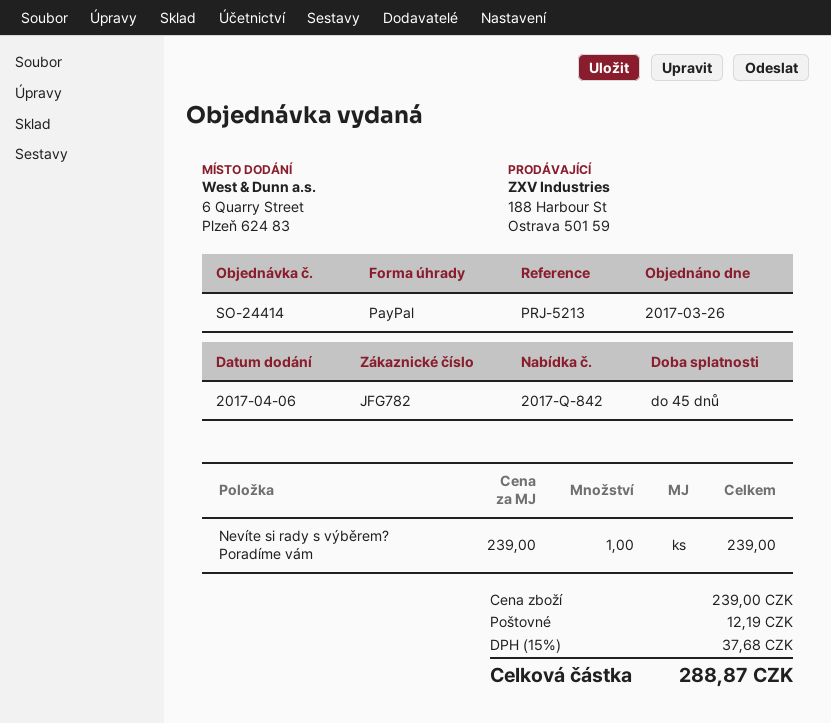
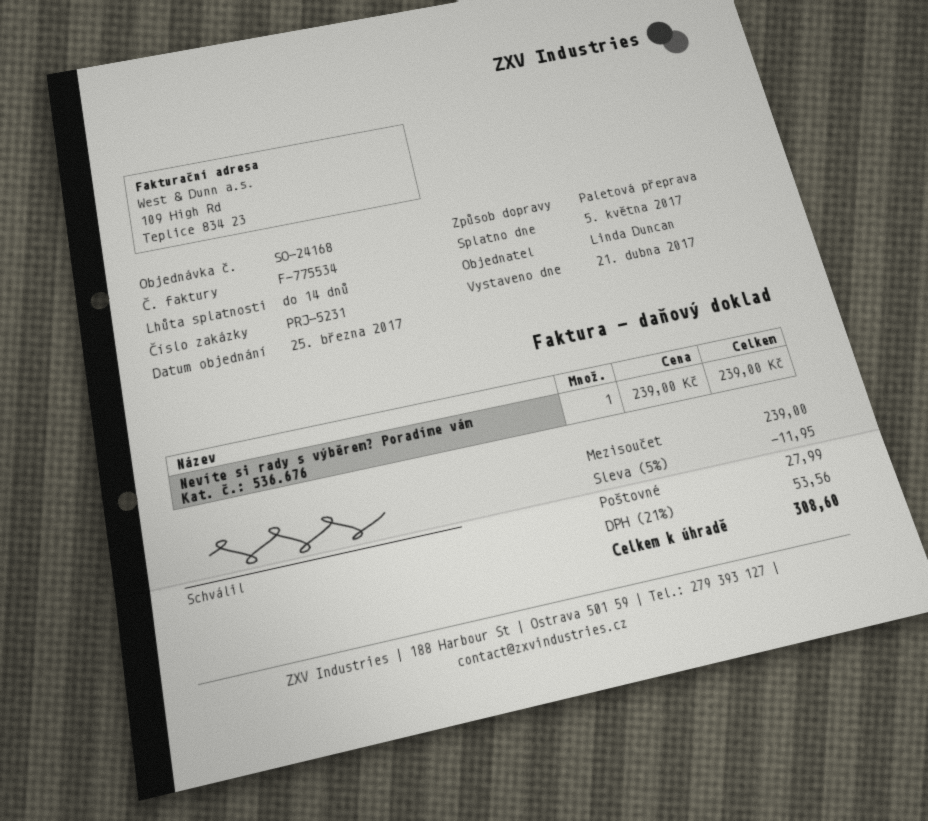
order number: SO-24414 -> SO-24168
order date: 2017-03-26 -> 2017-03-25
payment terms: 45 days -> 14 days
reference: PRJ-5213 -> PRJ-5231
discount: none -> 5% = 11.95
shipping: 12.19 -> 27.99
tax: 15% = 37.68 -> 21% = 53.56
total: 288.87 -> 308.60

